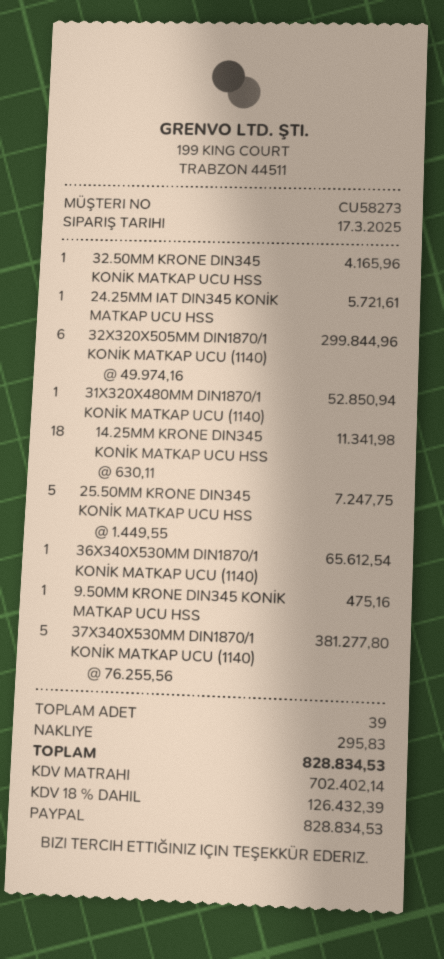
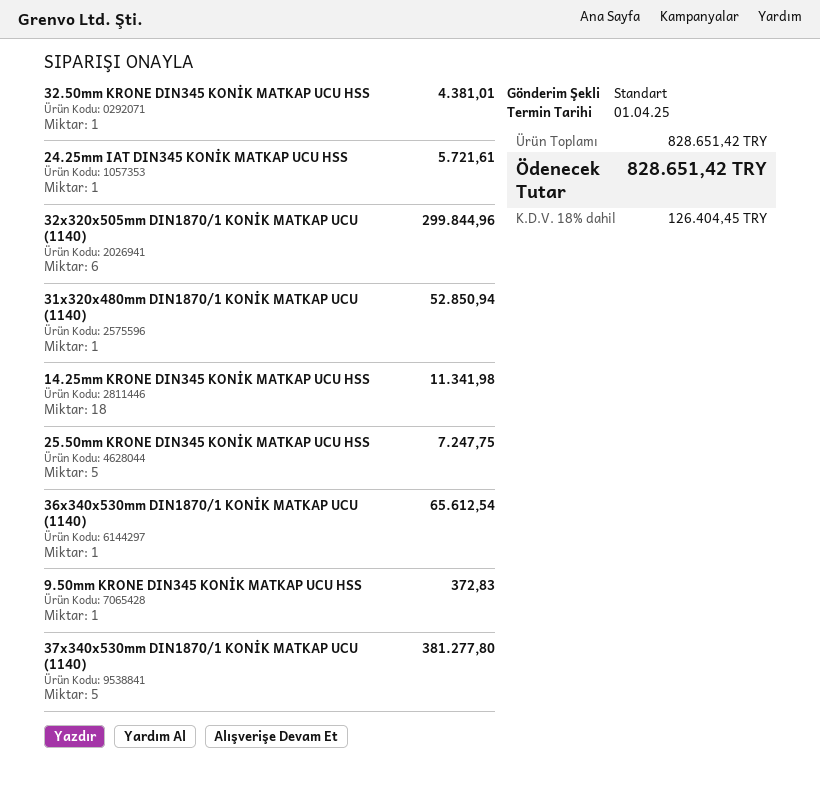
32.50MM KRONE DIN345 KONİK MATKAP UCU HSS: 1 for 4165.96 -> 1 for 4381.01
9.50MM KRONE DIN345 KONİK MATKAP UCU HSS: 1 for 475.16 -> 1 for 372.83
shipping: 295.83 -> none
tax: 18% = 126432.39 -> 18% = 126404.45
total: 828834.53 -> 828651.42

